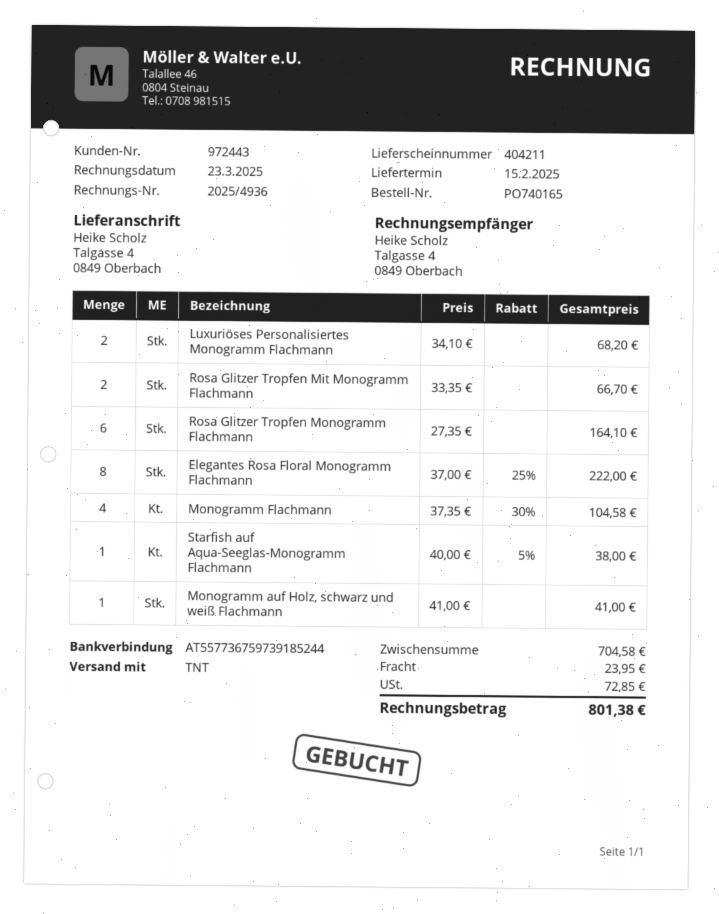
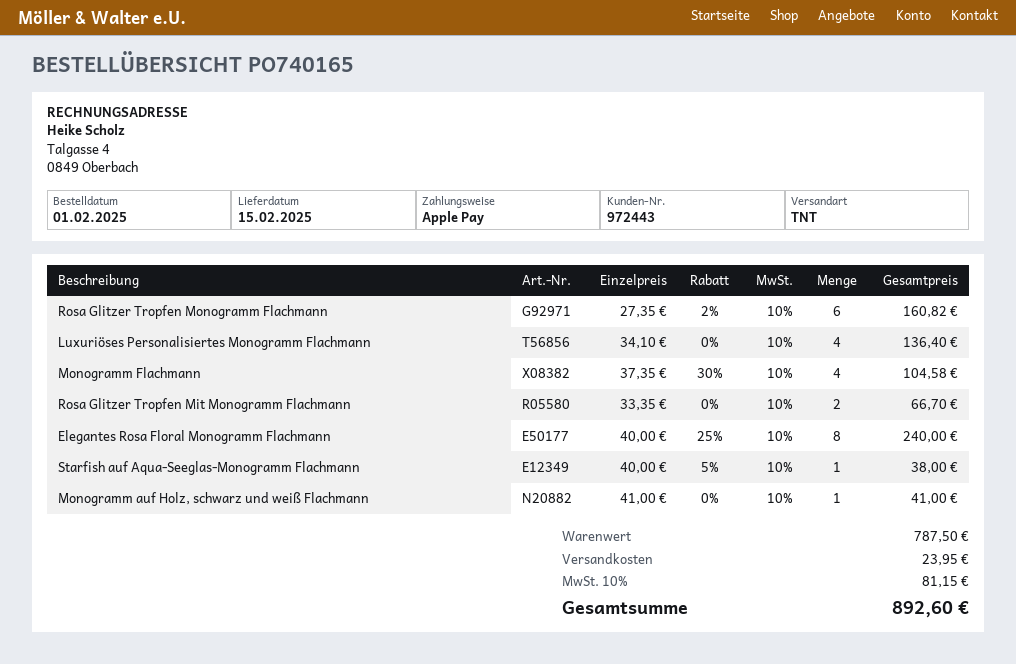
Luxuriöses Personalisiertes Monogramm Flachmann: 2 x 34.10 = 68.20 -> 4 x 34.10 = 136.40
Rosa Glitzer Tropfen Monogramm Flachmann: 6 x 27.35 = 164.10 -> 6 x 27.35 - 2% = 160.82
Elegantes Rosa Floral Monogramm Flachmann: 8 x 37.00 - 25% = 222.00 -> 8 x 40.00 - 25% = 240.00
subtotal: 704.58 -> 787.50
tax: 72.85 -> 81.15
total: 801.38 -> 892.60

